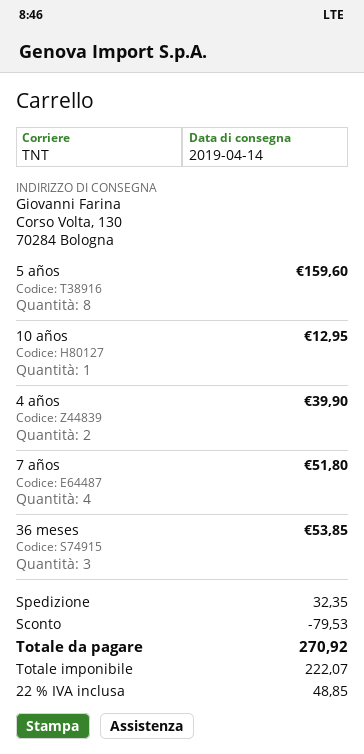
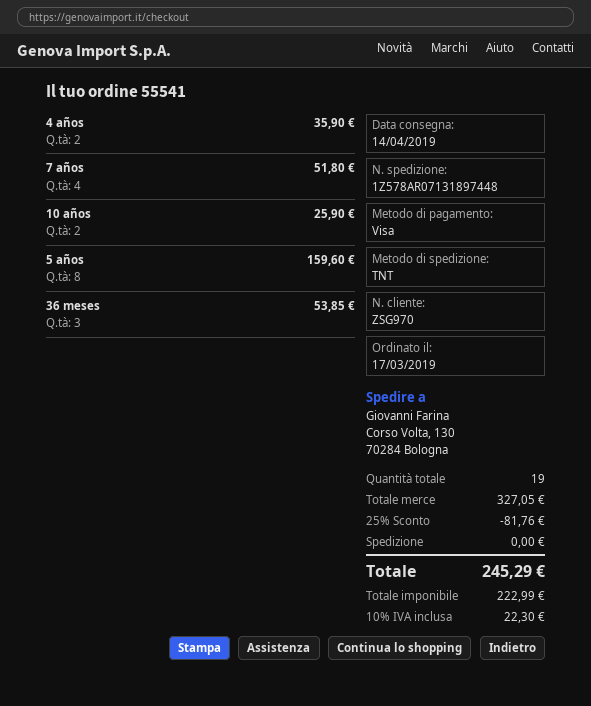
10 años: 1 for 12.95 -> 2 for 25.90
4 años: 2 for 39.90 -> 2 for 35.90
discount: 79.53 -> 81.76
shipping: 32.35 -> 0.00
net: 222.07 -> 222.99
tax: 22% = 48.85 -> 10% = 22.30
total: 270.92 -> 245.29

